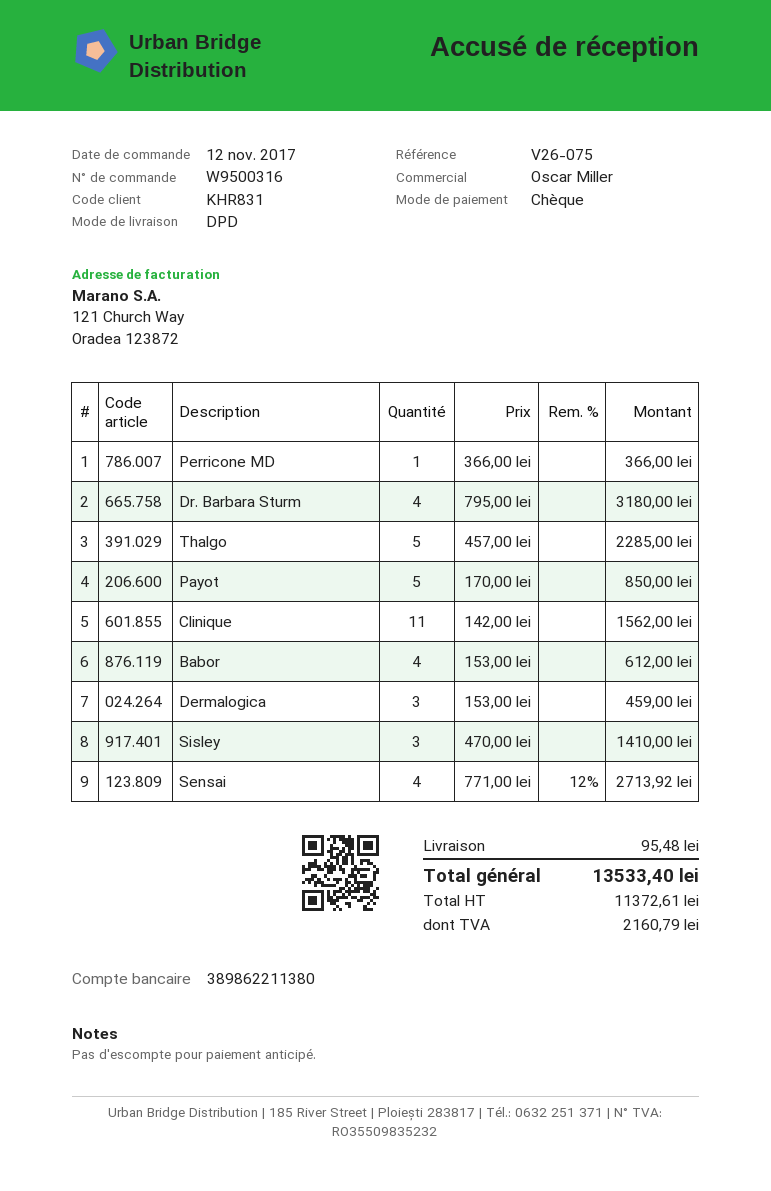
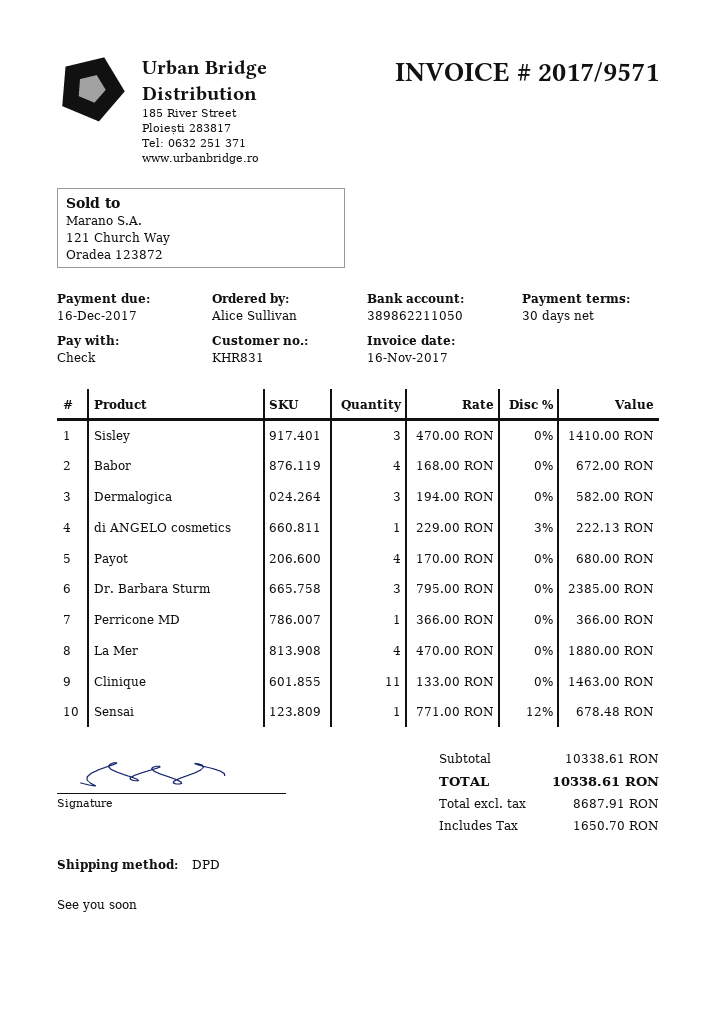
bank account: 389862211380 -> 389862211050
Dr. Barbara Sturm: 4 x 795.00 = 3180.00 -> 3 x 795.00 = 2385.00
Thalgo: 5 x 457.00 = 2285.00 -> none
Payot: 5 x 170.00 = 850.00 -> 4 x 170.00 = 680.00
Clinique: 11 x 142.00 = 1562.00 -> 11 x 133.00 = 1463.00
Babor: 4 x 153.00 = 612.00 -> 4 x 168.00 = 672.00
Dermalogica: 3 x 153.00 = 459.00 -> 3 x 194.00 = 582.00
Sensai: 4 x 771.00 - 12% = 2713.92 -> 1 x 771.00 - 12% = 678.48
di ANGELO cosmetics: none -> 1 x 229.00 - 3% = 222.13
La Mer: none -> 4 x 470.00 = 1880.00
shipping: 95.48 -> none
net: 11372.61 -> 8687.91
tax: 2160.79 -> 1650.70
total: 13533.40 -> 10338.61

